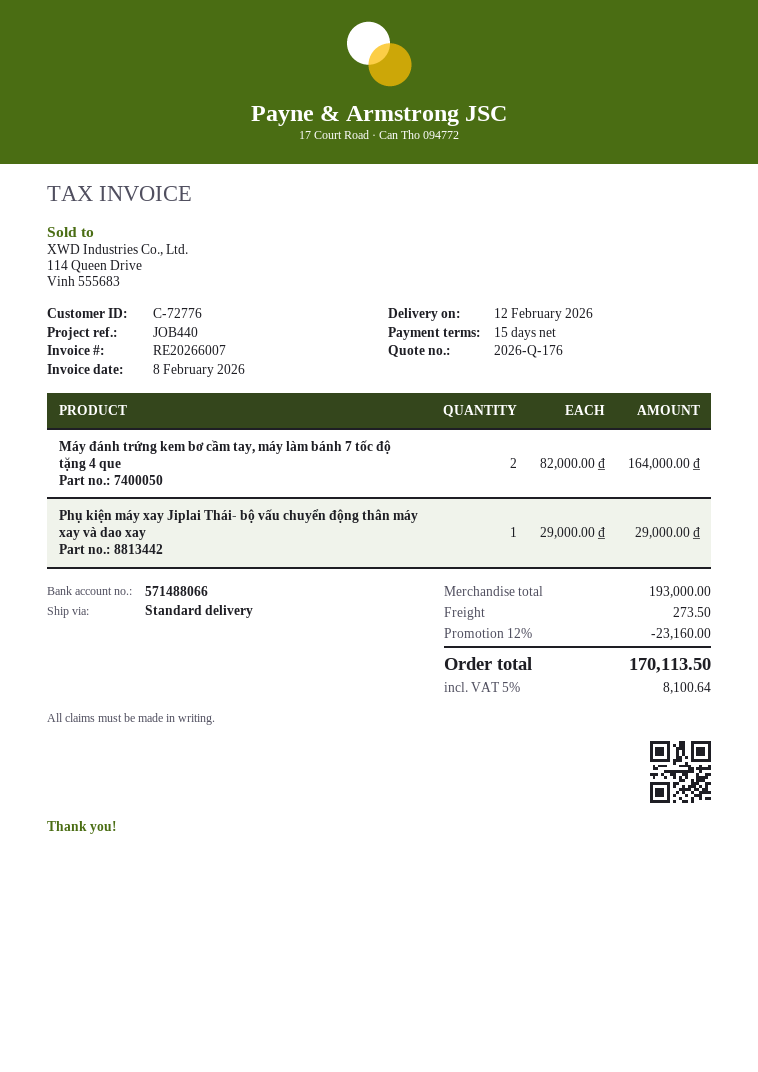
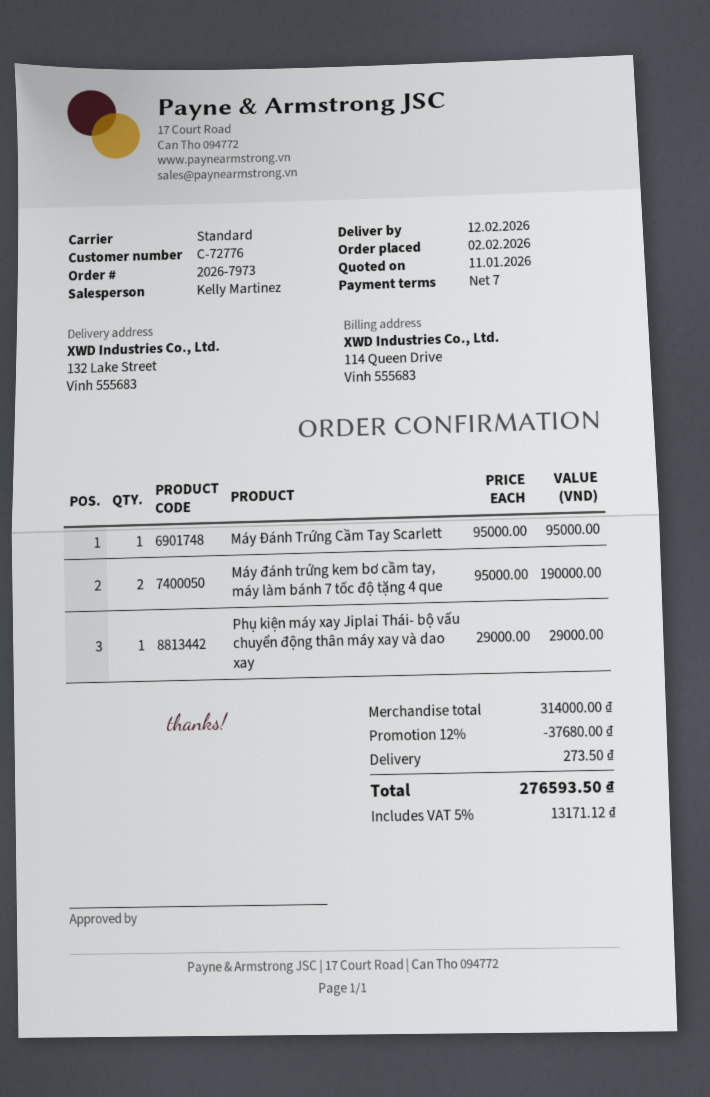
payment terms: 15 days -> 7 days
Máy đánh trứng kem bơ cầm tay, máy làm bánh 7 tốc độ tặng 4 que: 2 x 82000.00 = 164000.00 -> 2 x 95000.00 = 190000.00
Máy Đánh Trứng Cầm Tay Scarlett: none -> 1 x 95000.00 = 95000.00
subtotal: 193000.00 -> 314000.00
discount: 12% = 23160.00 -> 12% = 37680.00
tax: 5% = 8100.64 -> 5% = 13171.12
total: 170113.50 -> 276593.50

